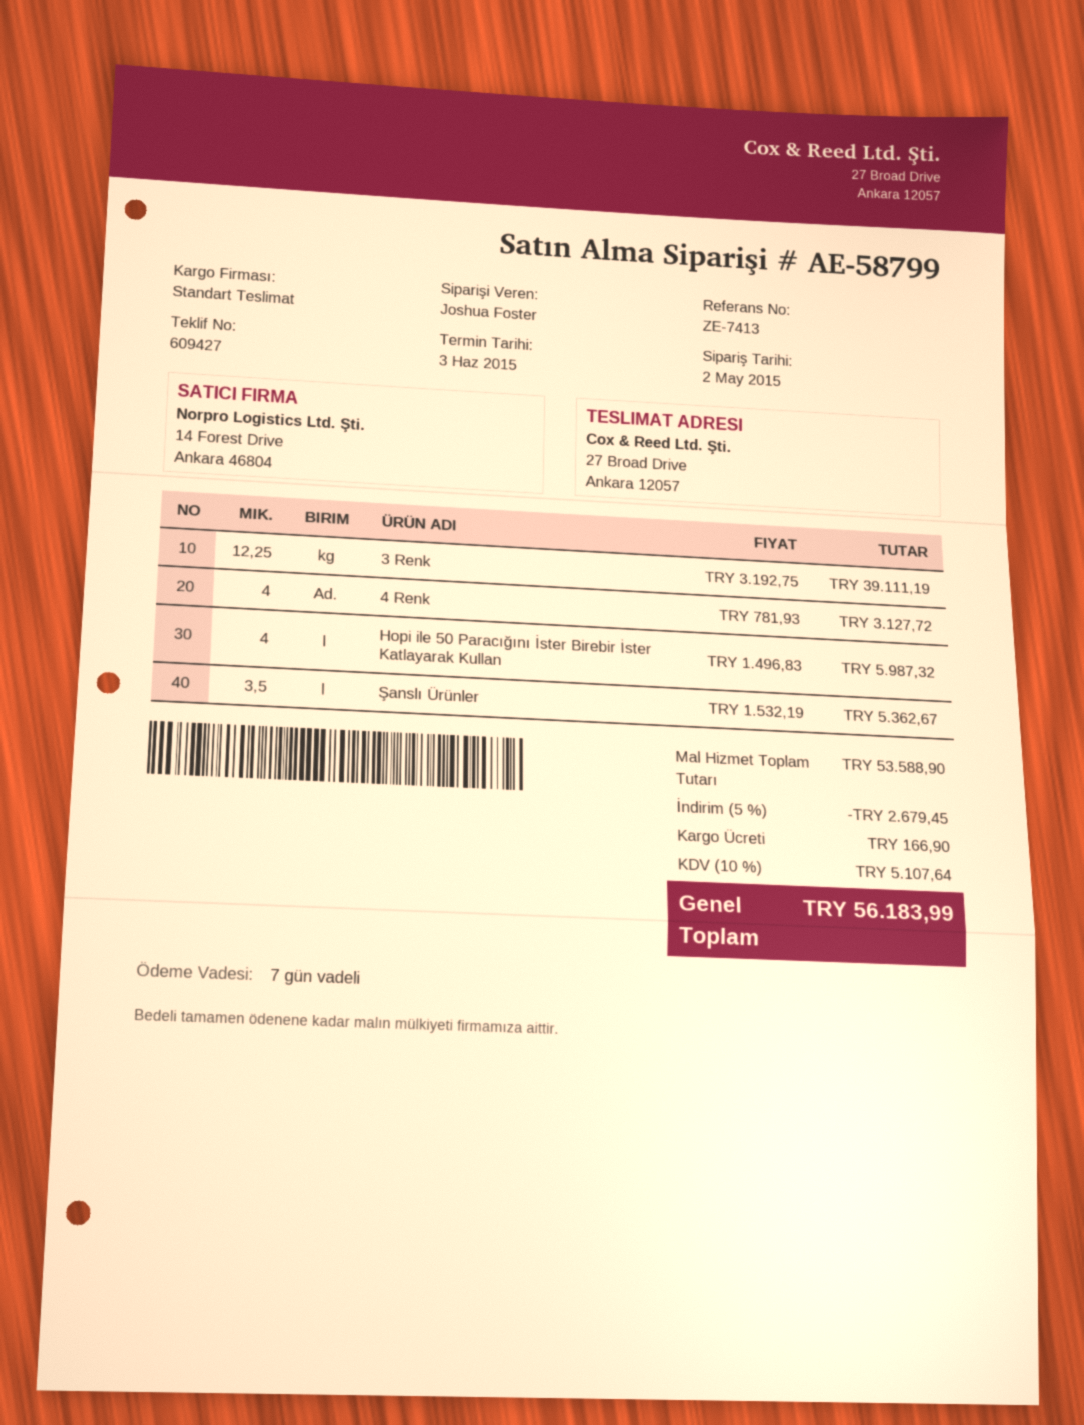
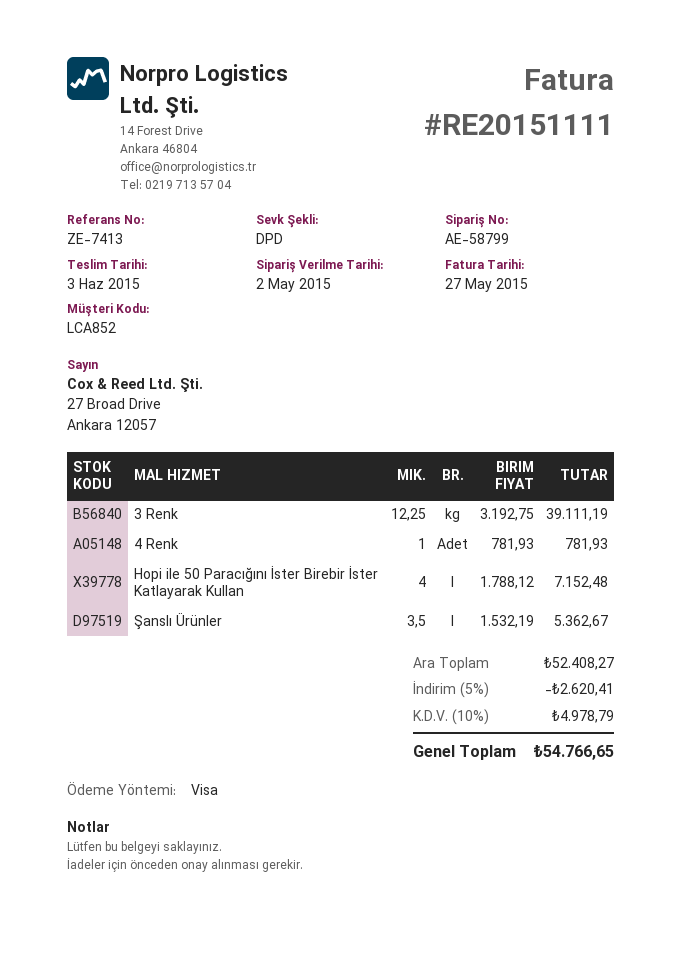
shipping method: standard -> DPD
4 Renk: 4 x 781.93 = 3127.72 -> 1 x 781.93 = 781.93
Hopi ile 50 Paracığını İster Birebir İster Katlayarak Kullan: 4 x 1496.83 = 5987.32 -> 4 x 1788.12 = 7152.48
subtotal: 53588.90 -> 52408.27
discount: 5% = 2679.45 -> 5% = 2620.41
shipping: 166.90 -> none
tax: 10% = 5107.64 -> 10% = 4978.79
total: 56183.99 -> 54766.65

